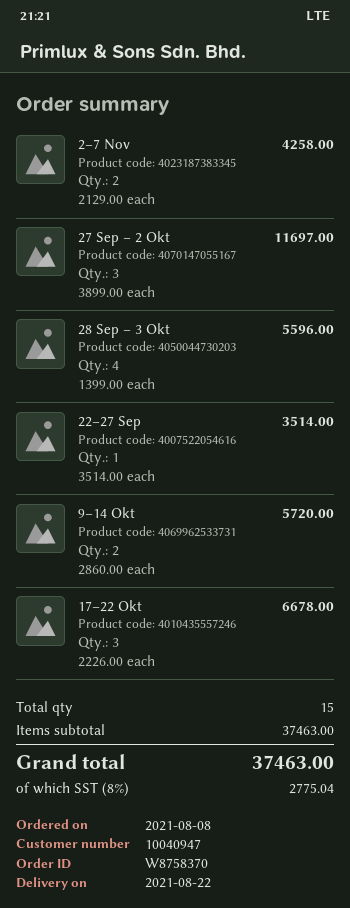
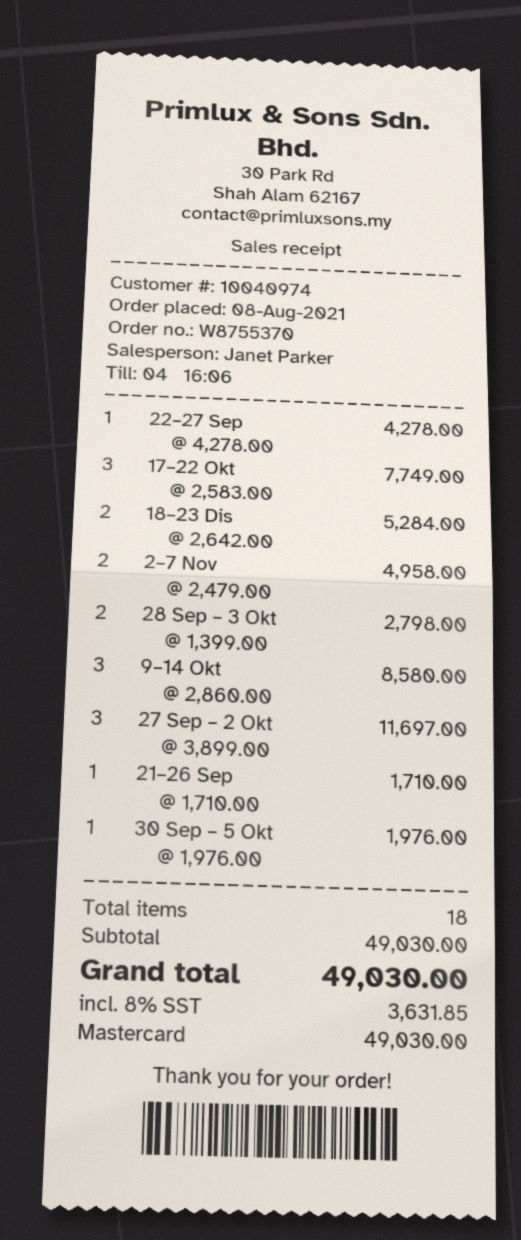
order number: W8758370 -> W8755370
customer number: 10040947 -> 10040974
2–7 Nov: 2 x 2129.00 = 4258.00 -> 2 x 2479.00 = 4958.00
28 Sep – 3 Okt: 4 x 1399.00 = 5596.00 -> 2 x 1399.00 = 2798.00
22–27 Sep: 1 x 3514.00 = 3514.00 -> 1 x 4278.00 = 4278.00
9–14 Okt: 2 x 2860.00 = 5720.00 -> 3 x 2860.00 = 8580.00
17–22 Okt: 3 x 2226.00 = 6678.00 -> 3 x 2583.00 = 7749.00
18–23 Dis: none -> 2 x 2642.00 = 5284.00
21–26 Sep: none -> 1 x 1710.00 = 1710.00
30 Sep – 5 Okt: none -> 1 x 1976.00 = 1976.00
total quantity: 15 -> 18
subtotal: 37463.00 -> 49030.00
tax: 8% = 2775.04 -> 8% = 3631.85
total: 37463.00 -> 49030.00

